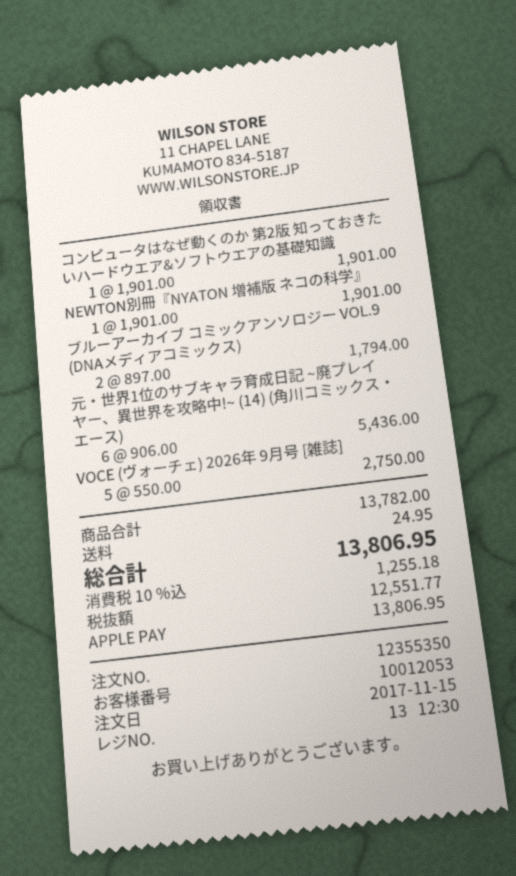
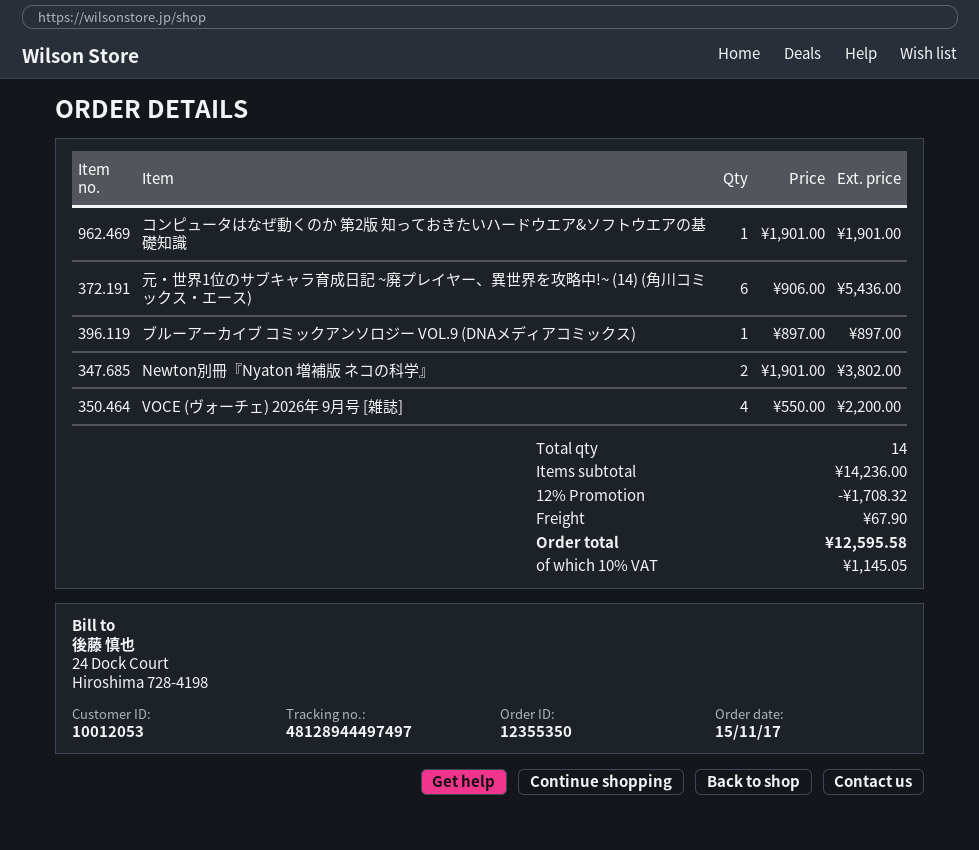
NEWTON別冊『NYATON 増補版 ネコの科学』: 1 x 1901.00 = 1901.00 -> 2 x 1901.00 = 3802.00
ブルーアーカイブ コミックアンソロジー VOL.9 (DNAメディアコミックス): 2 x 897.00 = 1794.00 -> 1 x 897.00 = 897.00
VOCE (ヴォーチェ) 2026年 9月号 [雑誌]: 5 x 550.00 = 2750.00 -> 4 x 550.00 = 2200.00
subtotal: 13782.00 -> 14236.00
discount: none -> 12% = 1708.32
shipping: 24.95 -> 67.90
tax: 10% = 1255.18 -> 10% = 1145.05
total: 13806.95 -> 12595.58

